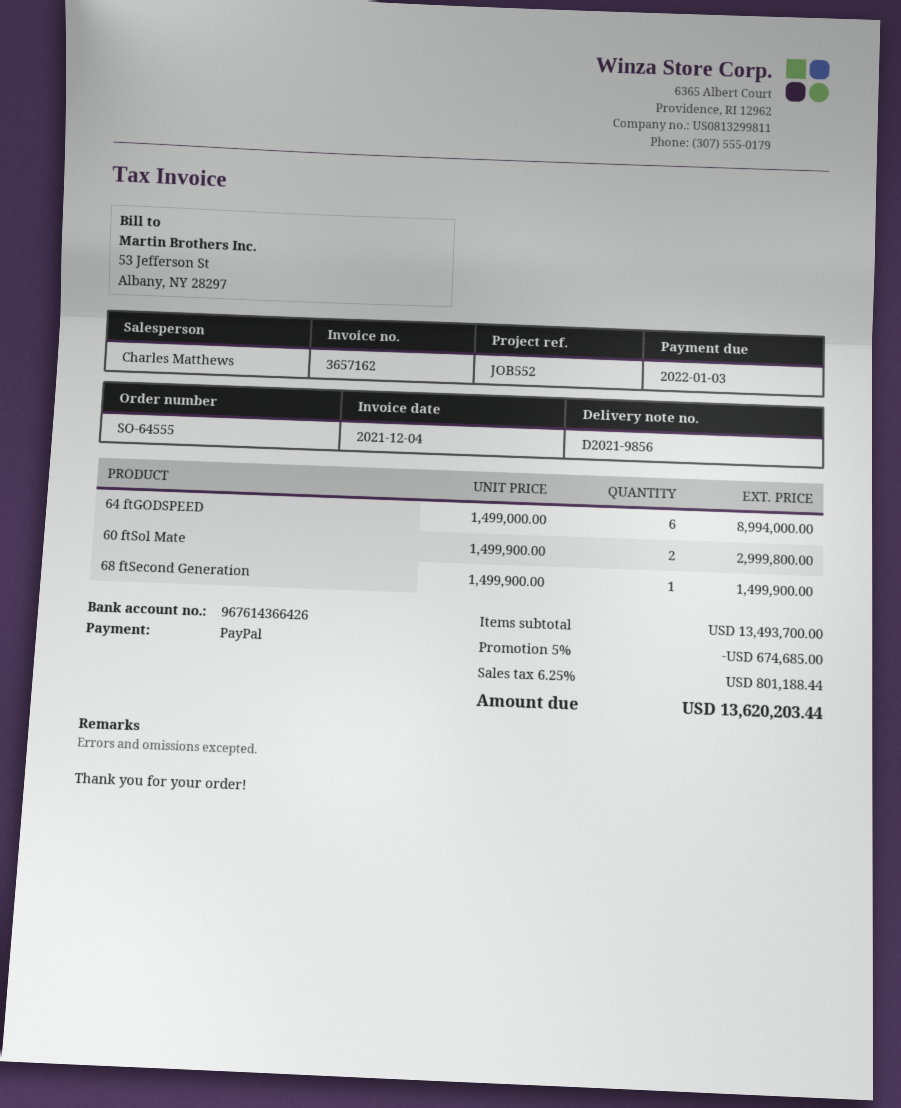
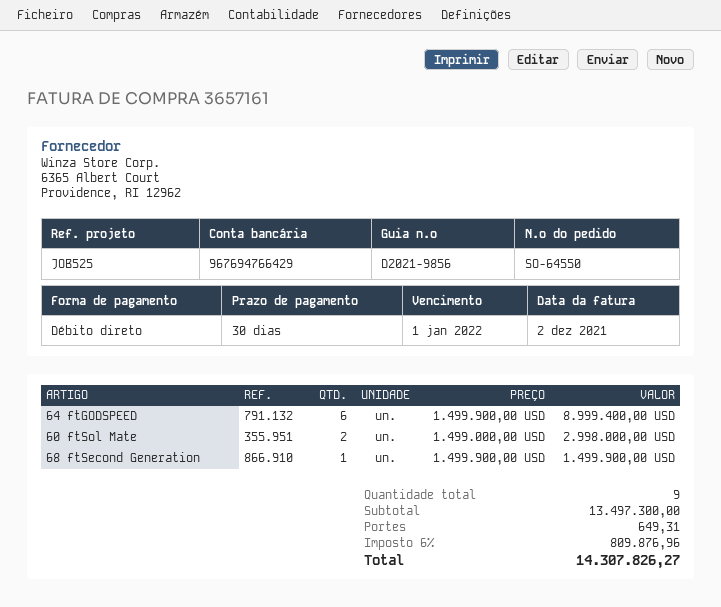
order number: SO-64555 -> SO-64550
invoice number: 3657162 -> 3657161
invoice date: 2021-12-04 -> 2021-12-02
due date: 2022-01-03 -> 2022-01-01
reference: JOB552 -> JOB525
payment method: PayPal -> direct debit
bank account: 967614366426 -> 967694766429
64 ftGODSPEED: 6 x 1499000.00 = 8994000.00 -> 6 x 1499900.00 = 8999400.00
60 ftSol Mate: 2 x 1499900.00 = 2999800.00 -> 2 x 1499000.00 = 2998000.00
subtotal: 13493700.00 -> 13497300.00
discount: 5% = 674685.00 -> none
shipping: none -> 649.31
tax: 6.25% = 801188.44 -> 6% = 809876.96
total: 13620203.44 -> 14307826.27

